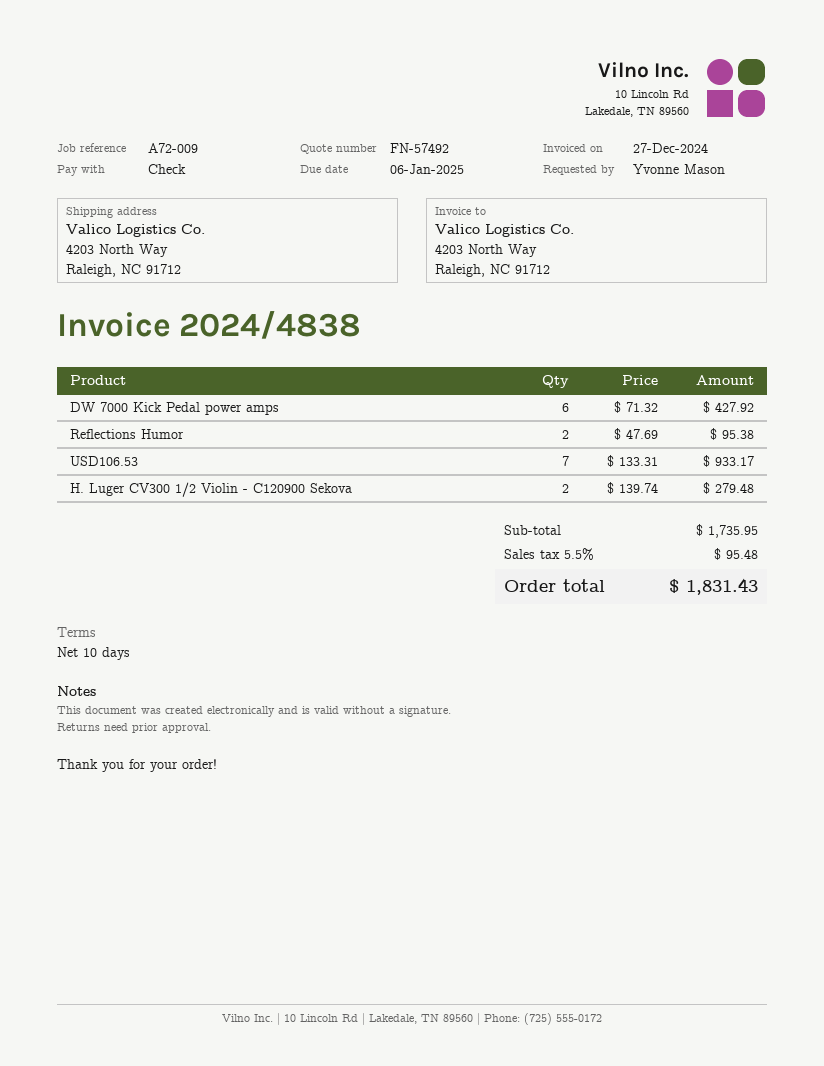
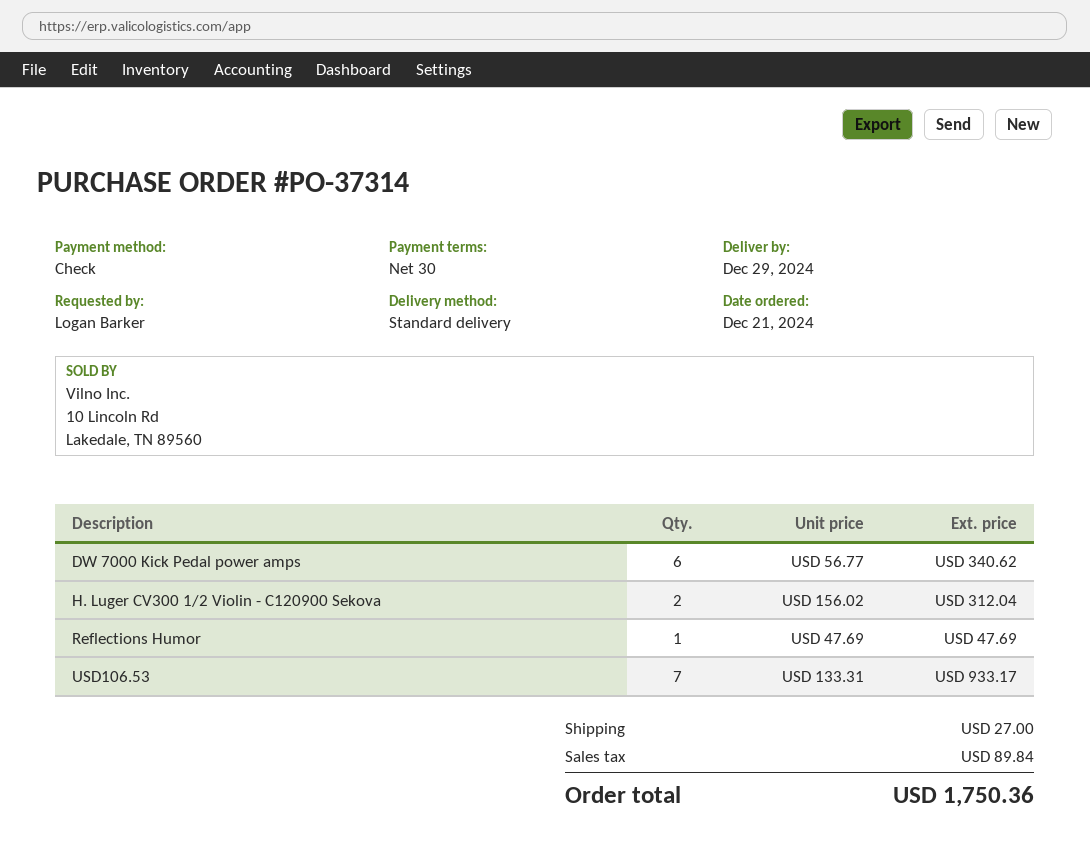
payment terms: 10 days -> 30 days
ordered by: Yvonne Mason -> Logan Barker
DW 7000 Kick Pedal power amps: 6 x 71.32 = 427.92 -> 6 x 56.77 = 340.62
Reflections Humor: 2 x 47.69 = 95.38 -> 1 x 47.69 = 47.69
H. Luger CV300 1/2 Violin - C120900 Sekova: 2 x 139.74 = 279.48 -> 2 x 156.02 = 312.04
shipping: none -> 27.00
tax: 95.48 -> 89.84
total: 1831.43 -> 1750.36

